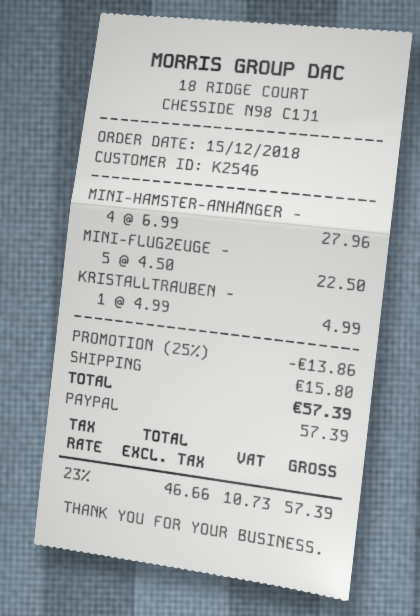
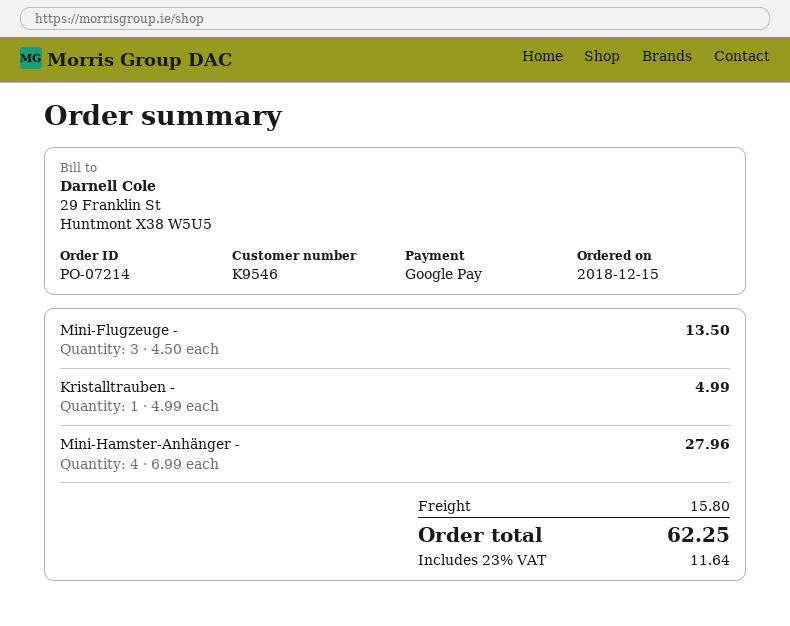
customer number: K2546 -> K9546
payment method: PayPal -> Google Pay
MINI-FLUGZEUGE -: 5 x 4.50 = 22.50 -> 3 x 4.50 = 13.50
discount: 25% = 13.86 -> none
tax: 23% = 10.73 -> 23% = 11.64
total: 57.39 -> 62.25

